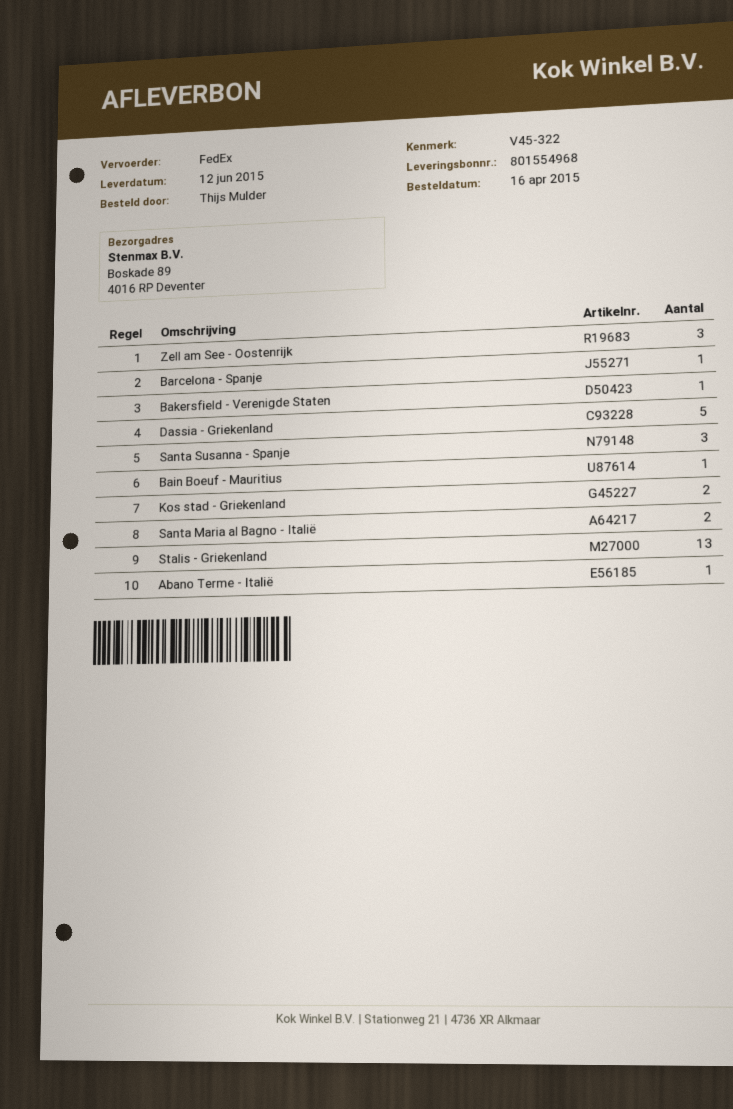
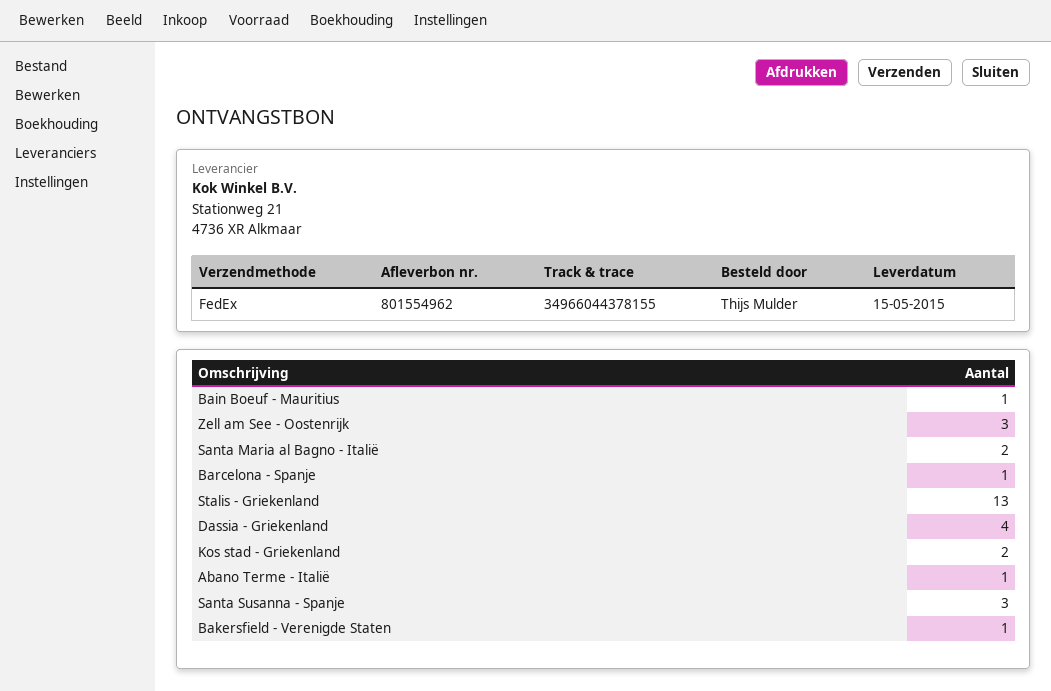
delivery note number: 801554968 -> 801554962
delivery date: 2015-06-12 -> 2015-05-15
Dassia - Griekenland: 5 -> 4

